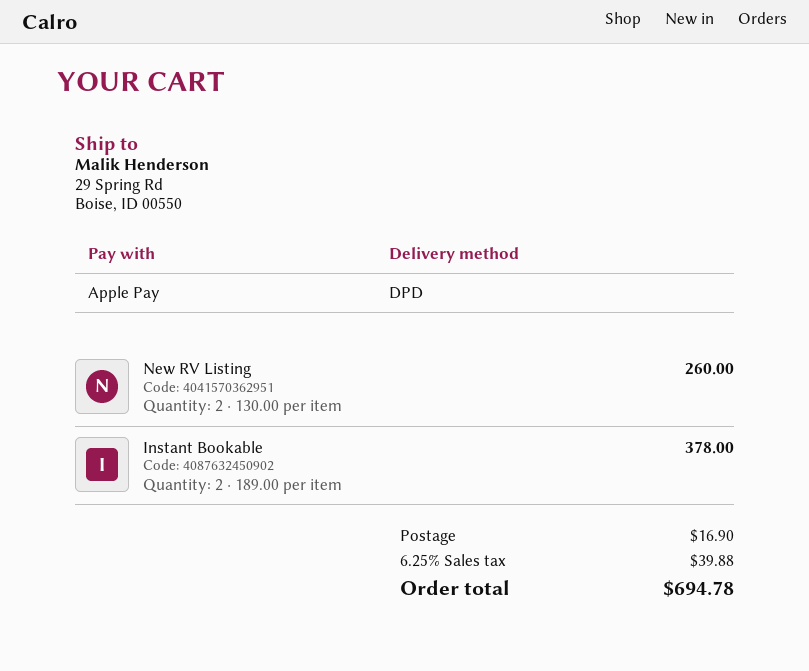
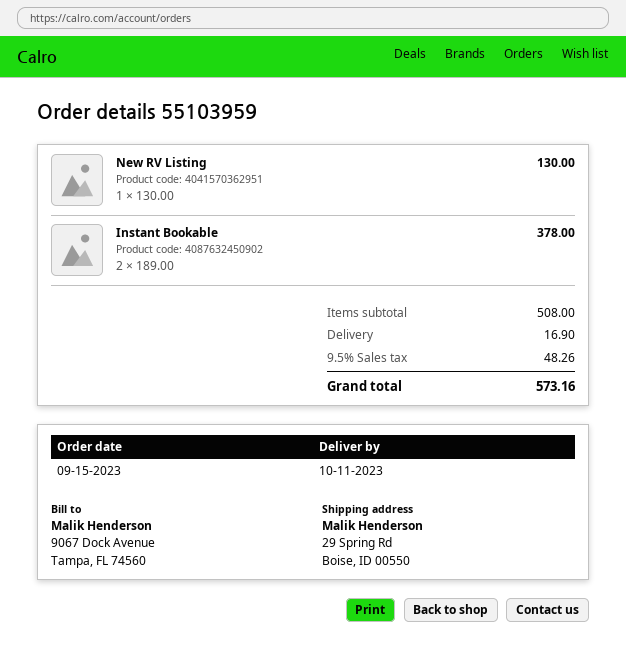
New RV Listing: 2 x 130.00 = 260.00 -> 1 x 130.00 = 130.00
tax: 6.25% = 39.88 -> 9.5% = 48.26
total: 694.78 -> 573.16

